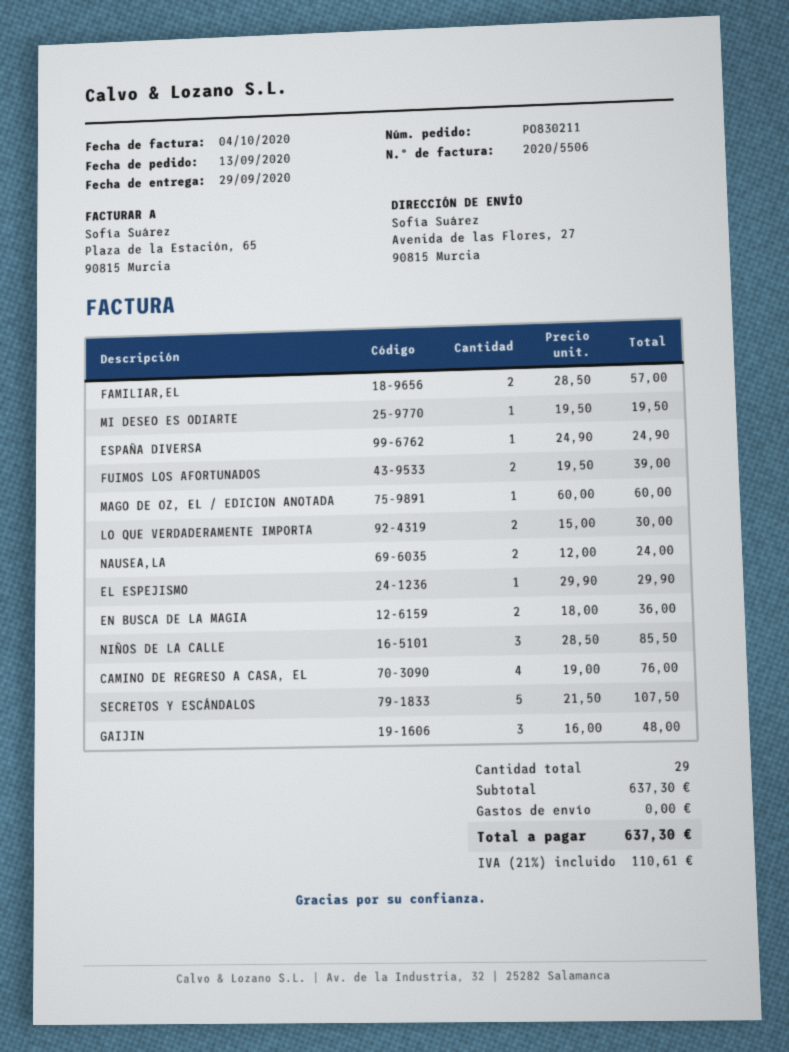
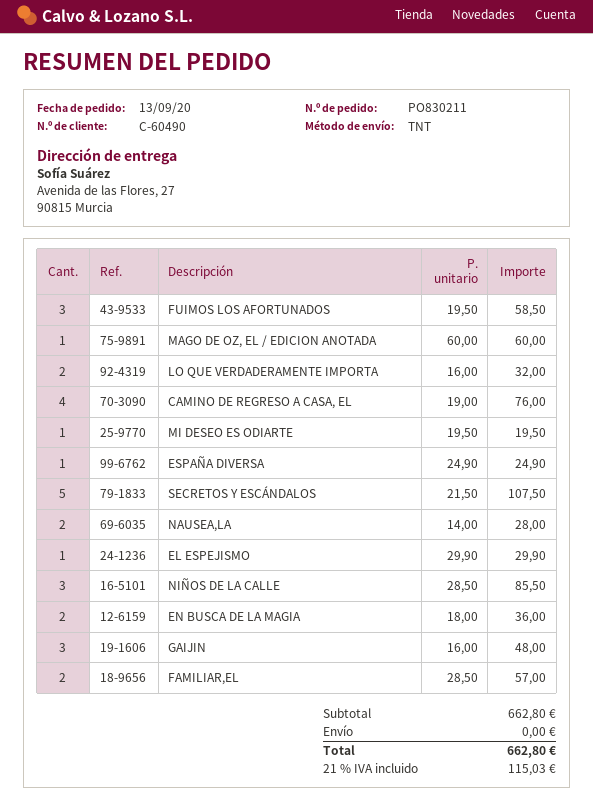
FUIMOS LOS AFORTUNADOS: 2 x 19.50 = 39.00 -> 3 x 19.50 = 58.50
LO QUE VERDADERAMENTE IMPORTA: 2 x 15.00 = 30.00 -> 2 x 16.00 = 32.00
NAUSEA,LA: 2 x 12.00 = 24.00 -> 2 x 14.00 = 28.00
subtotal: 637.30 -> 662.80
tax: 21% = 110.61 -> 21% = 115.03
total: 637.30 -> 662.80

